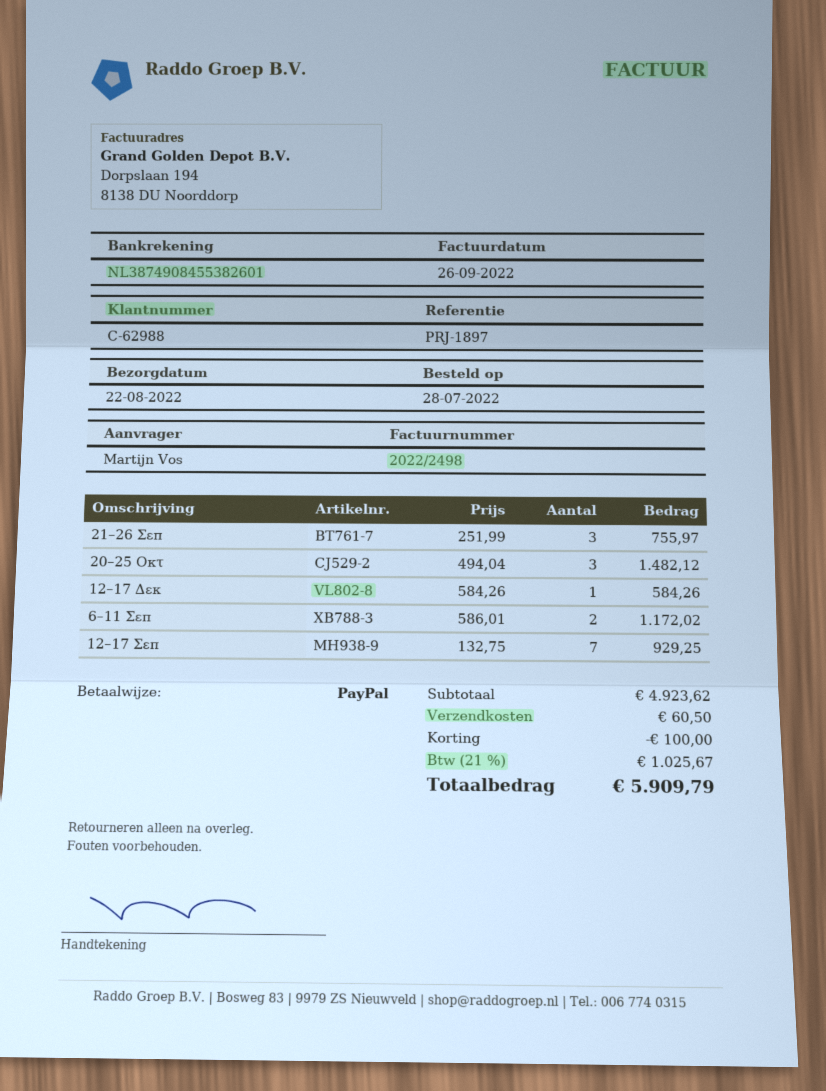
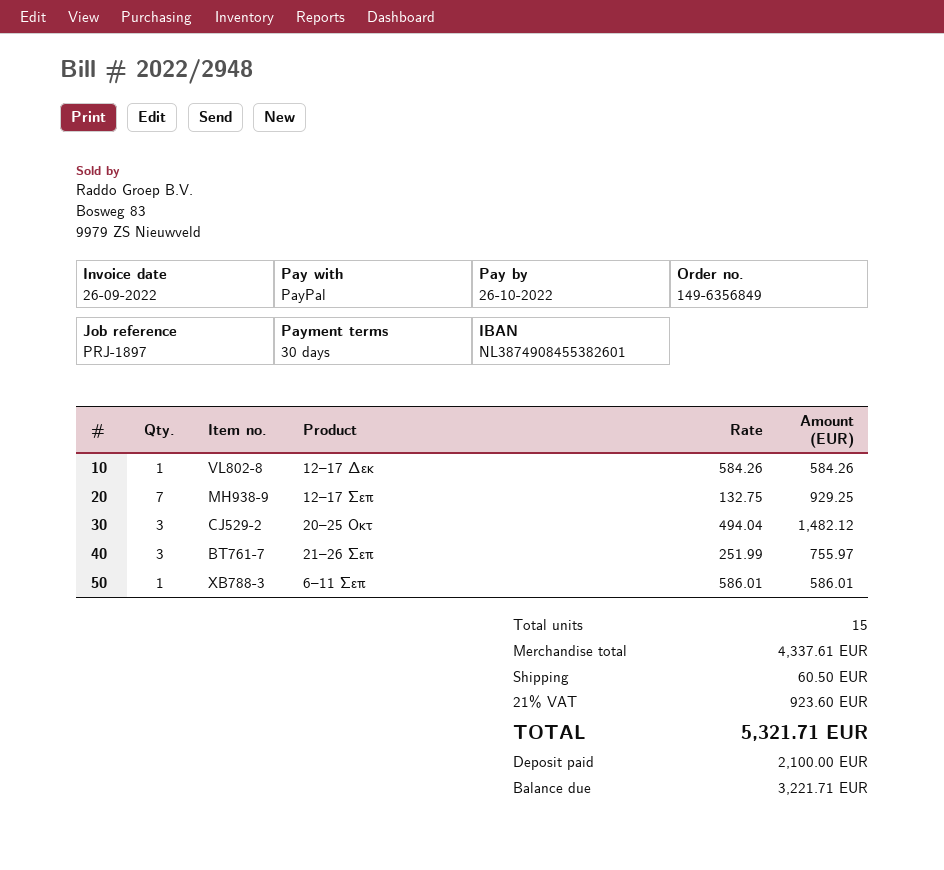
invoice number: 2022/2498 -> 2022/2948
6–11 Σεπ: 2 x 586.01 = 1172.02 -> 1 x 586.01 = 586.01
subtotal: 4923.62 -> 4337.61
discount: 100.00 -> none
tax: 21% = 1025.67 -> 21% = 923.60
total: 5909.79 -> 5321.71

